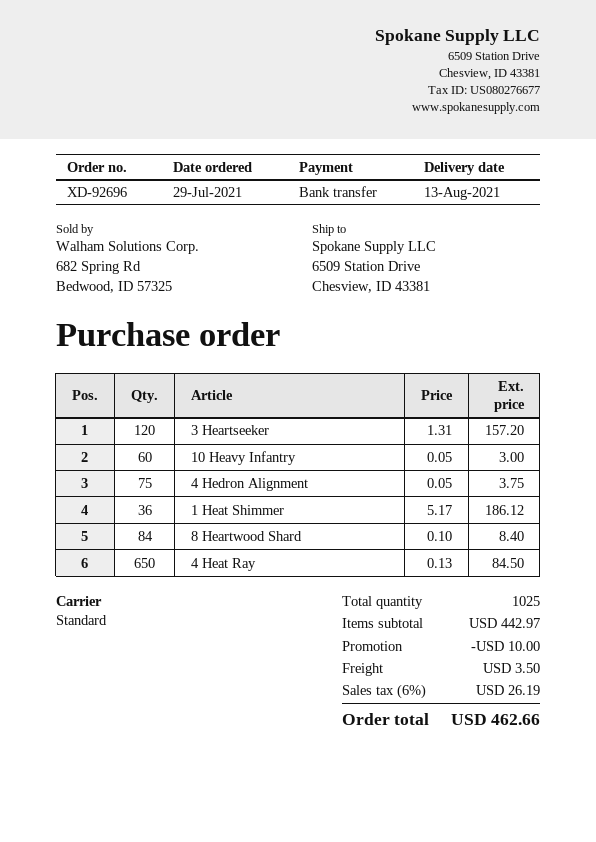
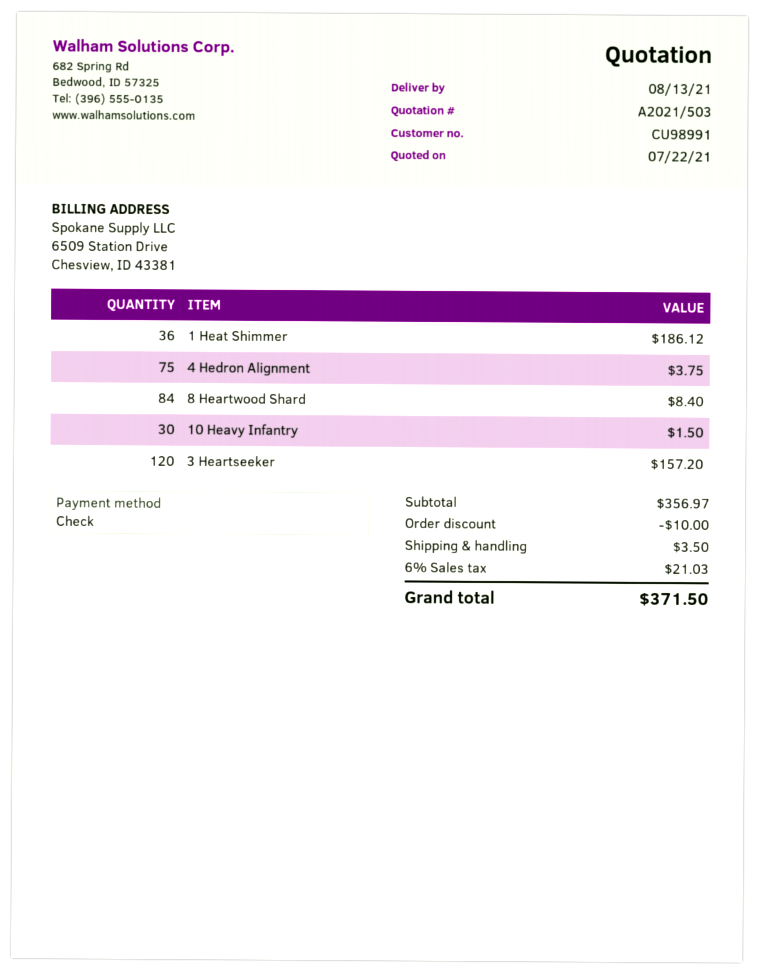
payment method: bank transfer -> cheque
10 Heavy Infantry: 60 for 3.00 -> 30 for 1.50
4 Heat Ray: 650 for 84.50 -> none
subtotal: 442.97 -> 356.97
tax: 6% = 26.19 -> 6% = 21.03
total: 462.66 -> 371.50

